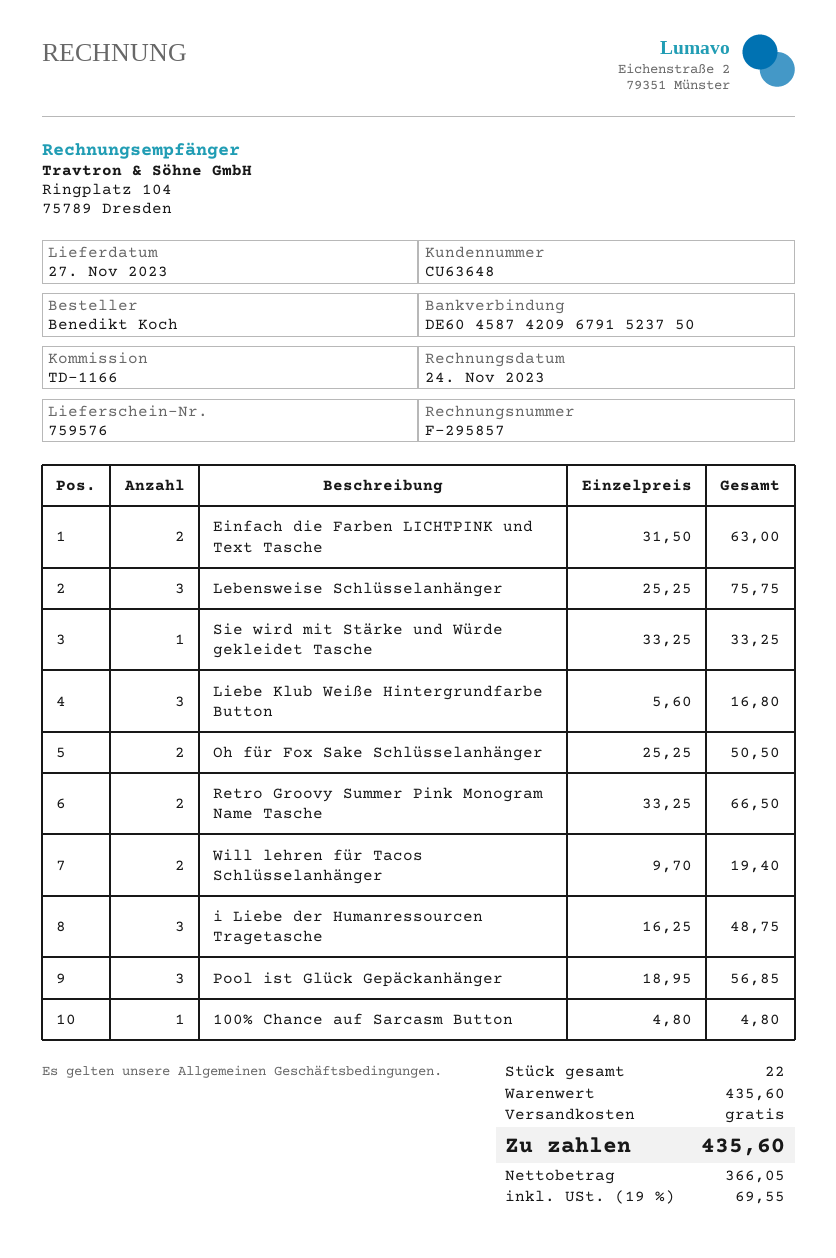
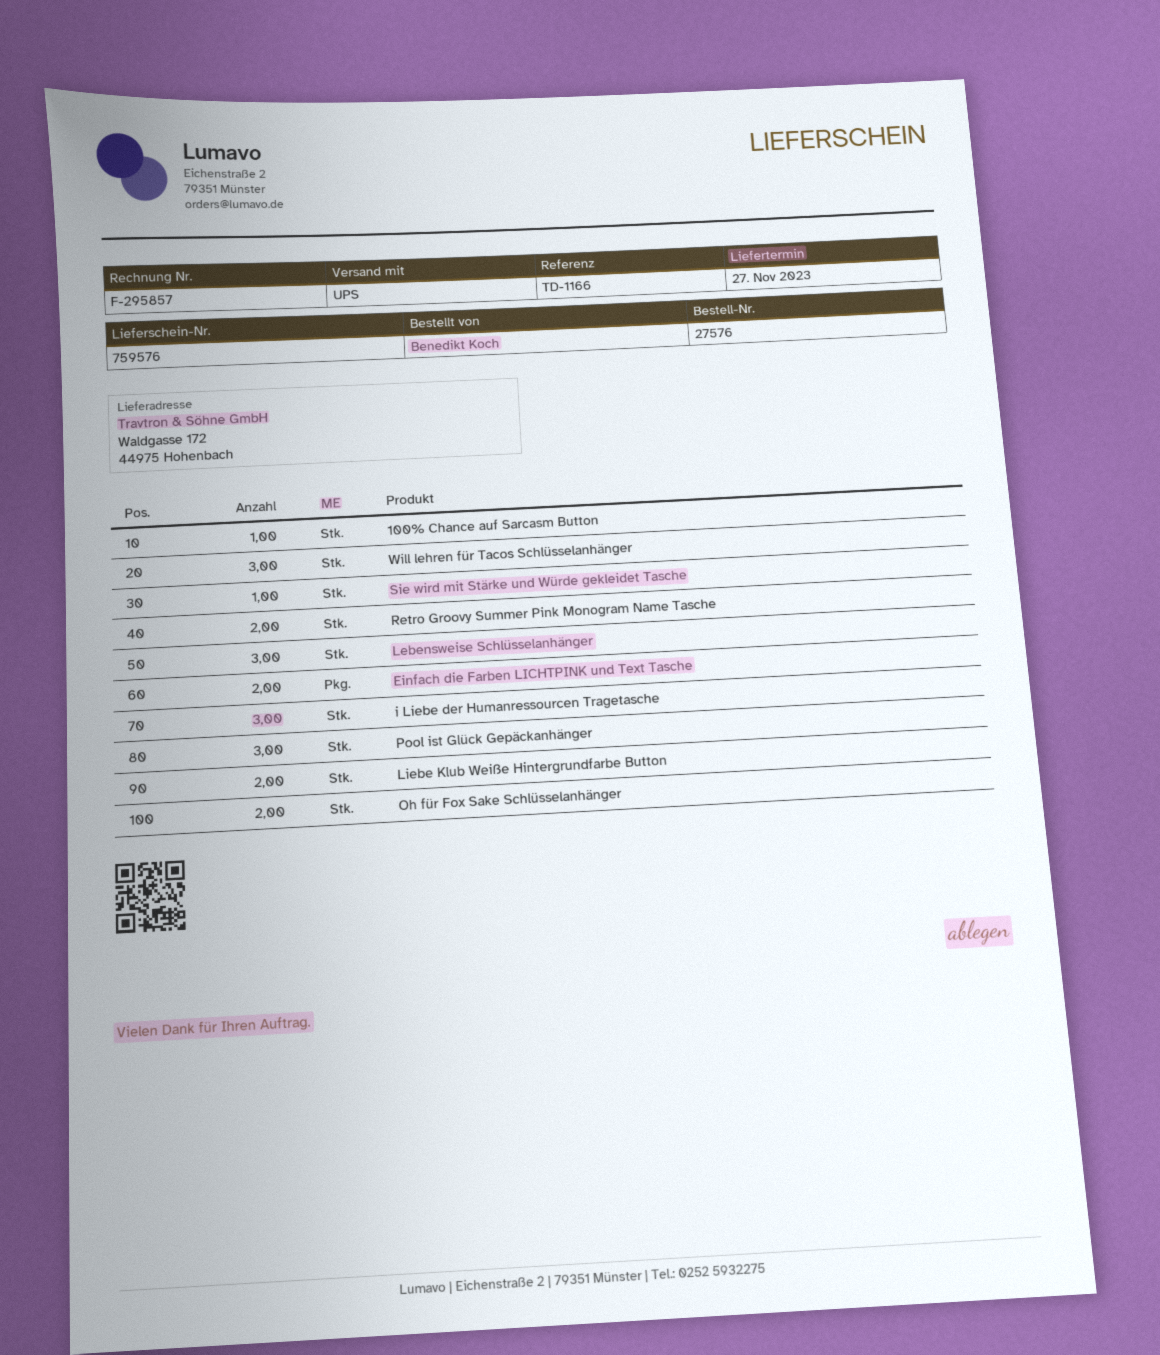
Liebe Klub Weiße Hintergrundfarbe Button: 3 -> 2
Will lehren für Tacos Schlüsselanhänger: 2 -> 3

